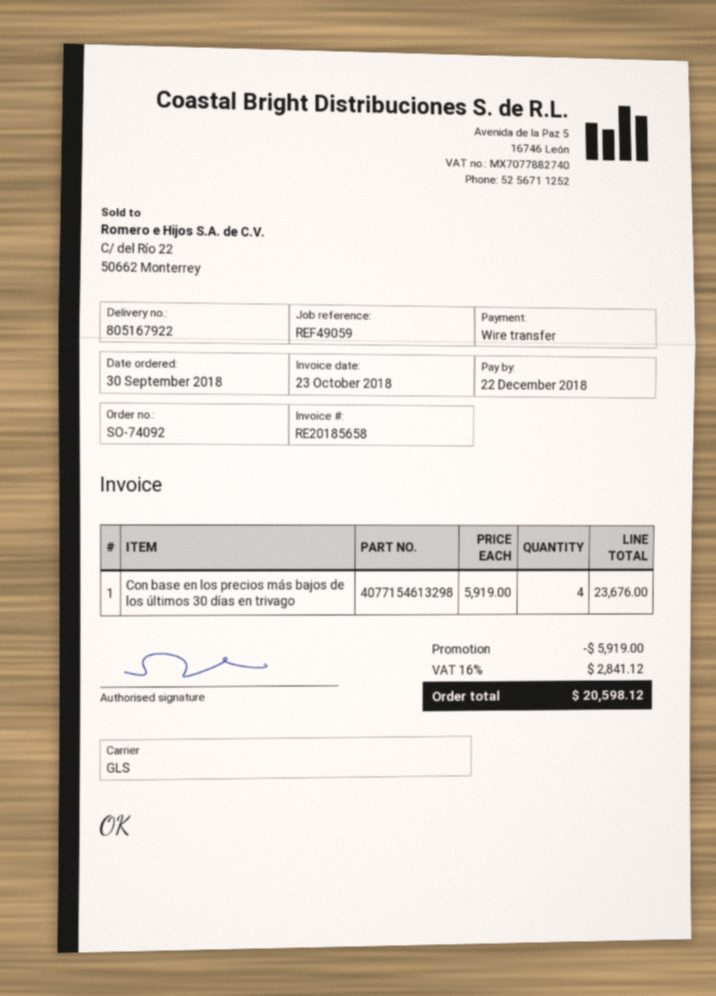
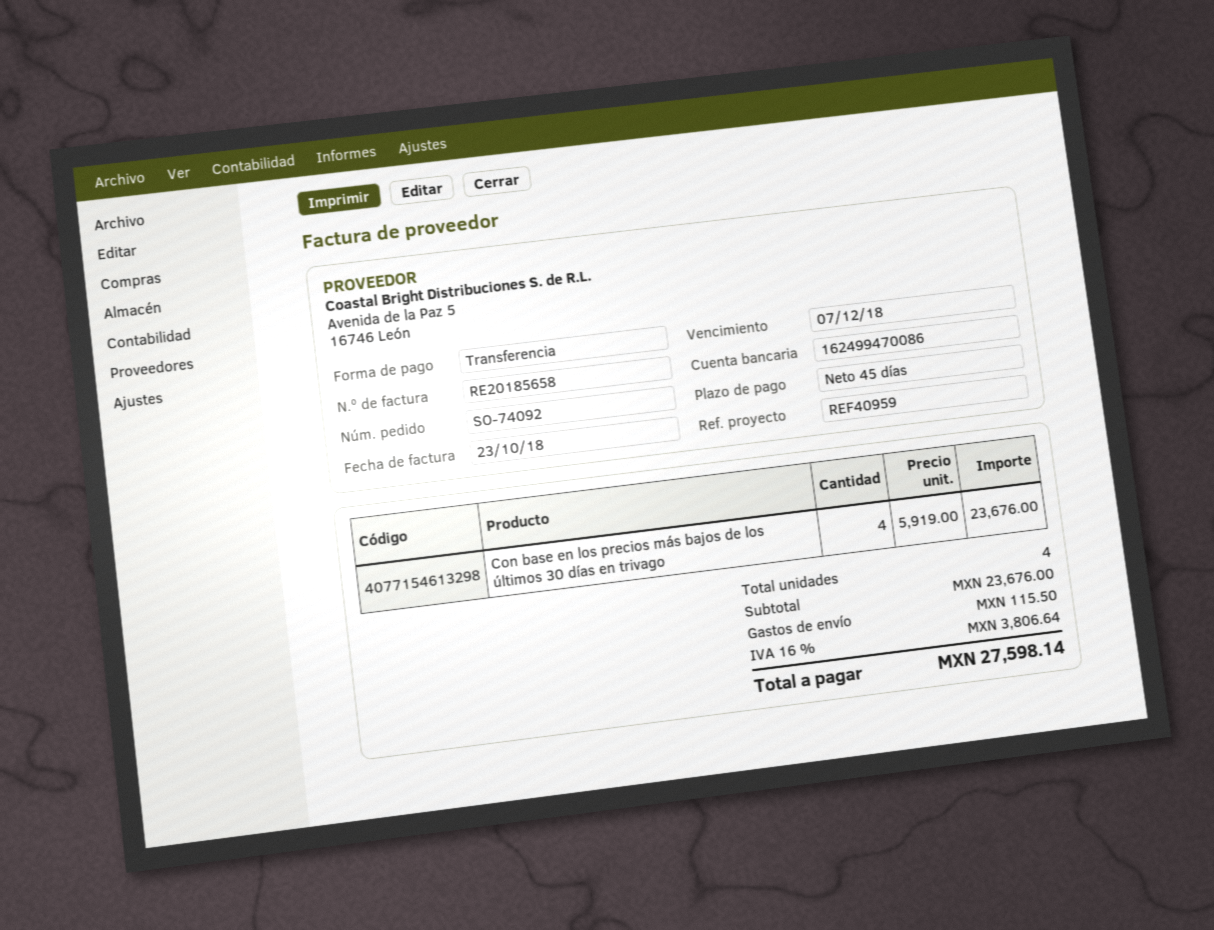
due date: 2018-12-22 -> 2018-12-07
reference: REF49059 -> REF40959
discount: 5919.00 -> none
shipping: none -> 115.50
tax: 16% = 2841.12 -> 16% = 3806.64
total: 20598.12 -> 27598.14

